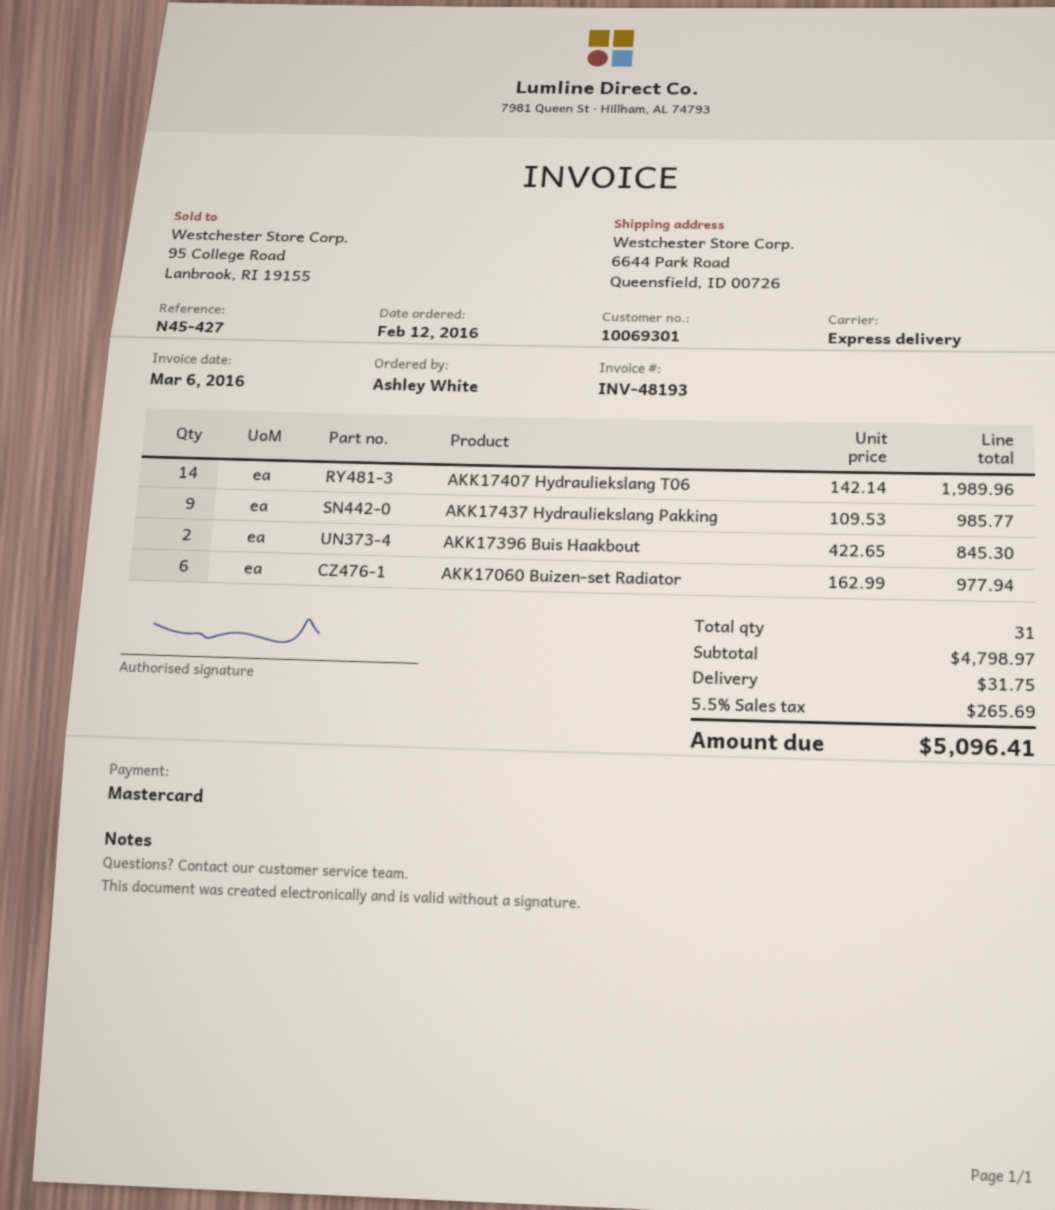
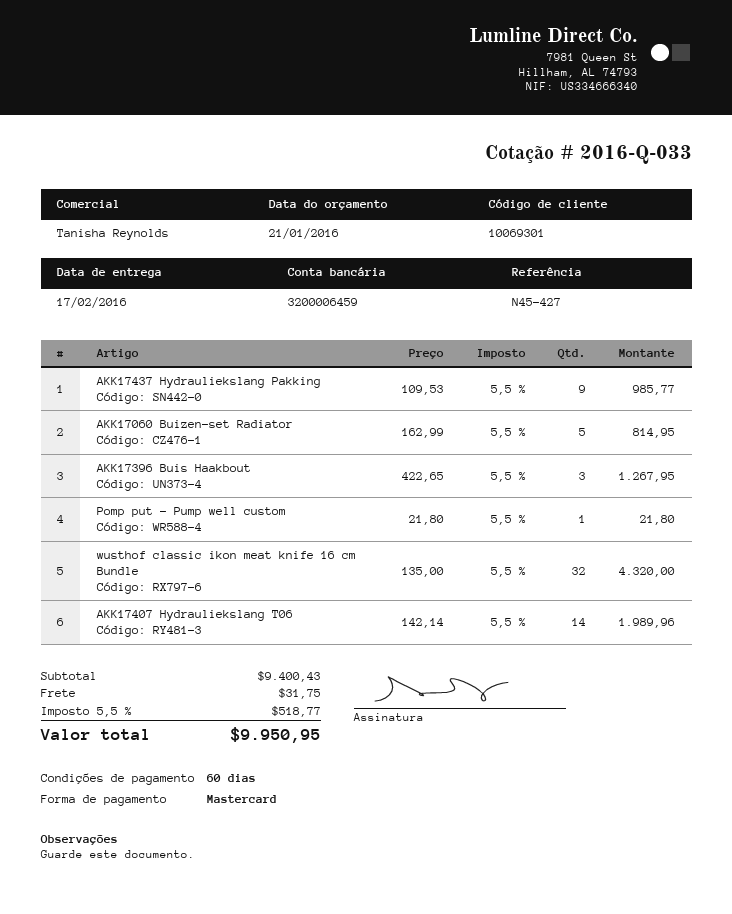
AKK17396 Buis Haakbout: 2 x 422.65 = 845.30 -> 3 x 422.65 = 1267.95
AKK17060 Buizen-set Radiator: 6 x 162.99 = 977.94 -> 5 x 162.99 = 814.95
Pomp put - Pump well custom: none -> 1 x 21.80 = 21.80
wusthof classic ikon meat knife 16 cm Bundle: none -> 32 x 135.00 = 4320.00
subtotal: 4798.97 -> 9400.43
tax: 5.5% = 265.69 -> 5.5% = 518.77
total: 5096.41 -> 9950.95

